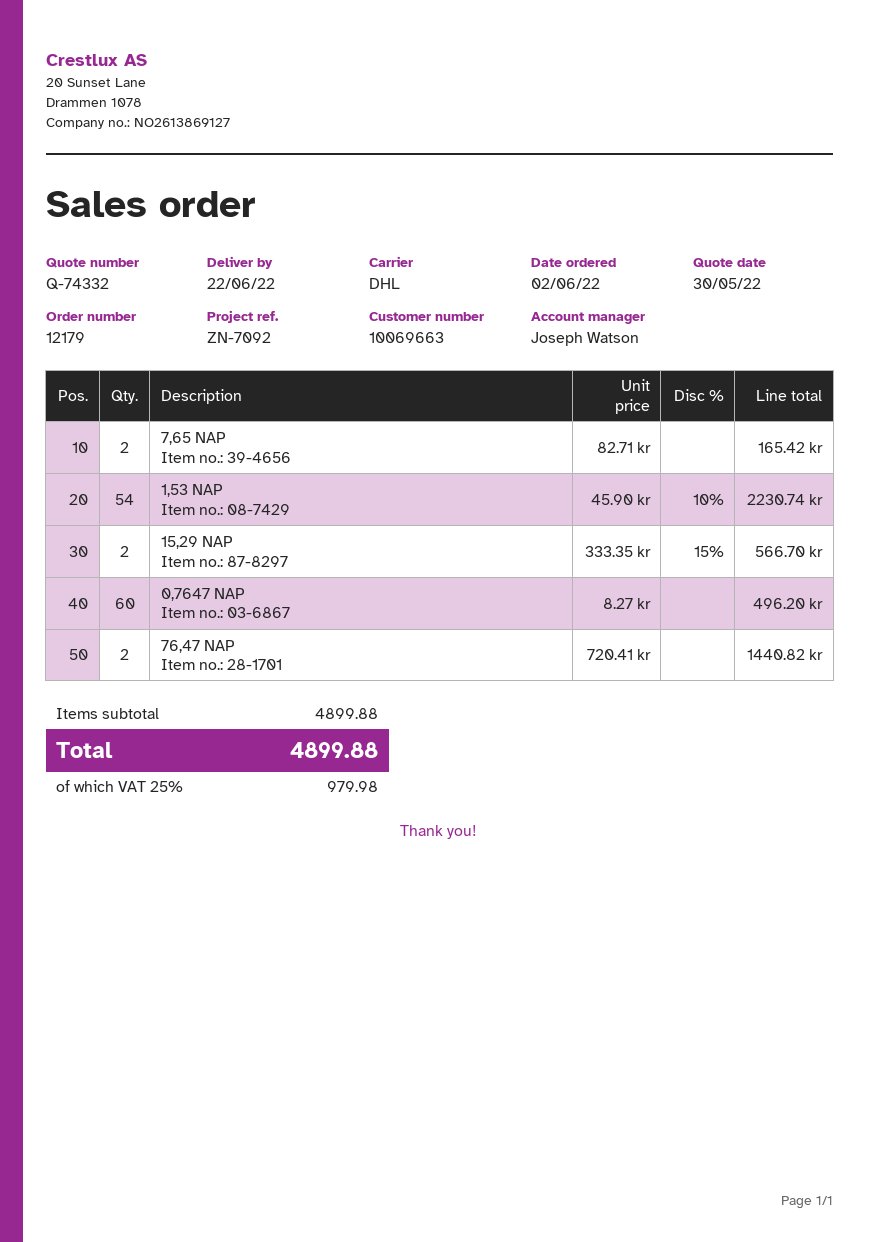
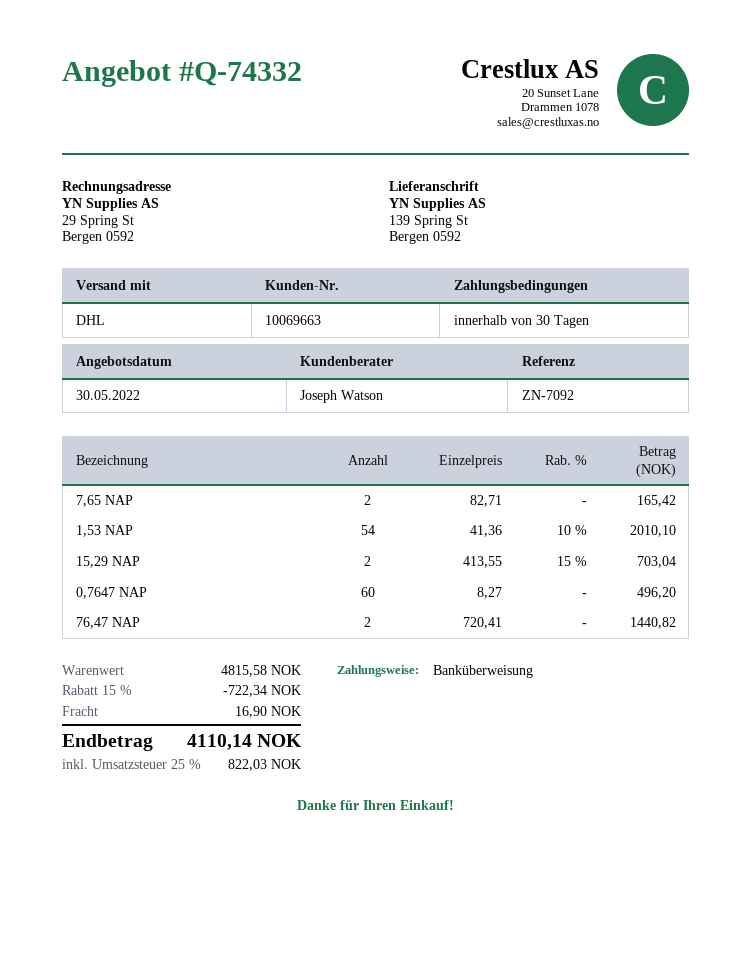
1,53 NAP: 54 x 45.90 - 10% = 2230.74 -> 54 x 41.36 - 10% = 2010.10
15,29 NAP: 2 x 333.35 - 15% = 566.70 -> 2 x 413.55 - 15% = 703.04
subtotal: 4899.88 -> 4815.58
discount: none -> 15% = 722.34
shipping: none -> 16.90
tax: 25% = 979.98 -> 25% = 822.03
total: 4899.88 -> 4110.14

